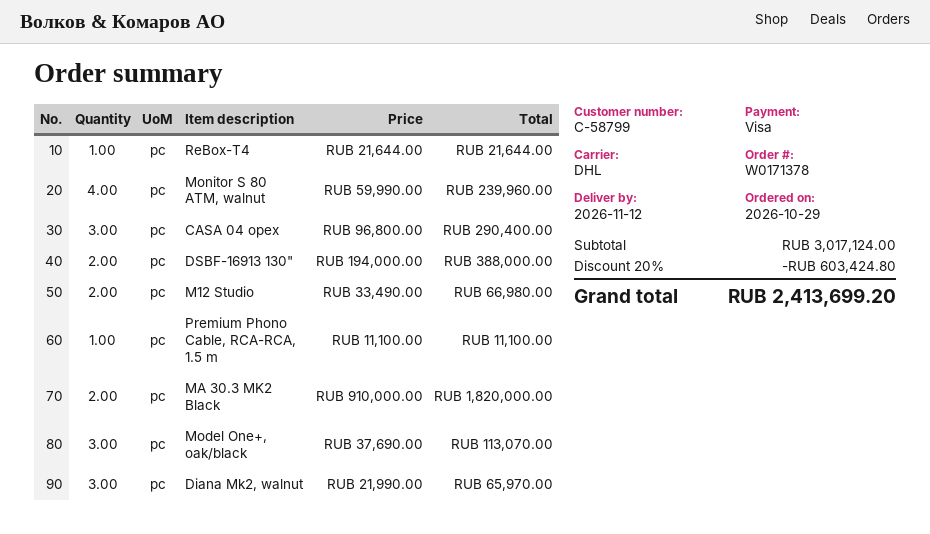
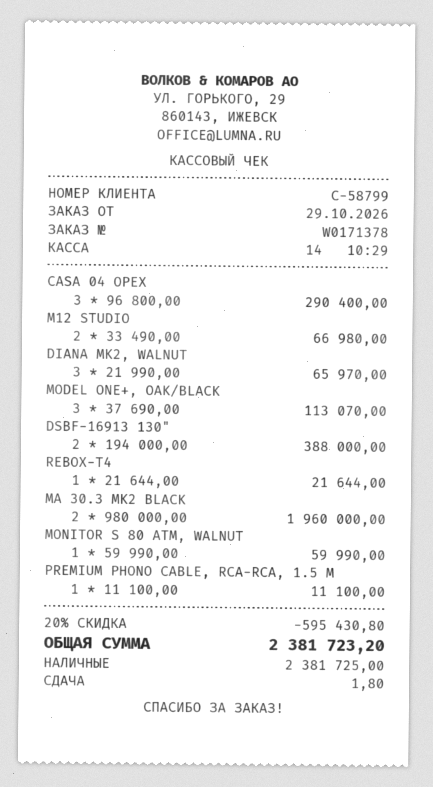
payment method: Visa -> cash
Monitor S 80 ATM, walnut: 4 x 59990.00 = 239960.00 -> 1 x 59990.00 = 59990.00
MA 30.3 MK2 Black: 2 x 910000.00 = 1820000.00 -> 2 x 980000.00 = 1960000.00
discount: 20% = 603424.80 -> 20% = 595430.80
total: 2413699.20 -> 2381723.20

